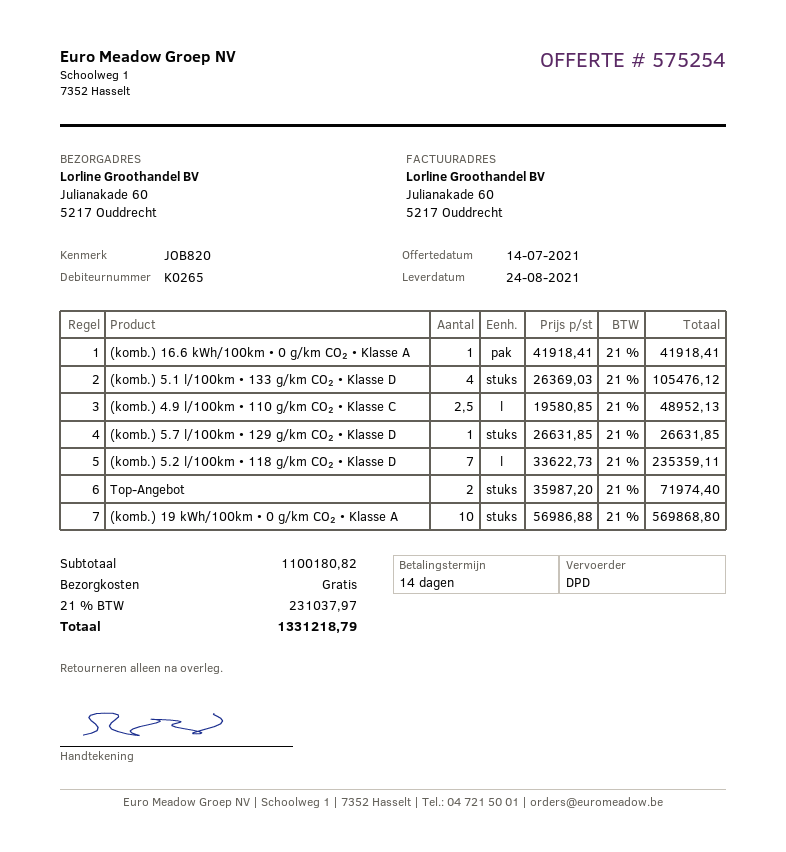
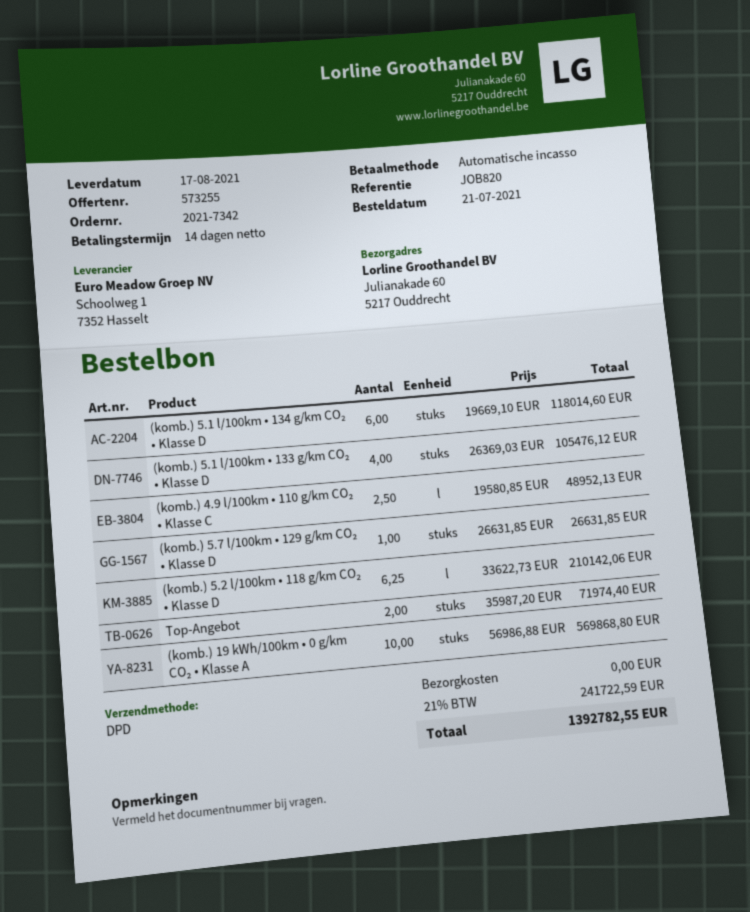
quote number: 575254 -> 573255
delivery date: 2021-08-24 -> 2021-08-17
(komb.) 16.6 kWh/100km • 0 g/km CO₂ • Klasse A: 1 x 41918.41 = 41918.41 -> none
(komb.) 5.2 l/100km • 118 g/km CO₂ • Klasse D: 7 x 33622.73 = 235359.11 -> 6.25 x 33622.73 = 210142.06
(komb.) 5.1 l/100km • 134 g/km CO₂ • Klasse D: none -> 6 x 19669.10 = 118014.60
tax: 21% = 231037.97 -> 21% = 241722.59
total: 1331218.79 -> 1392782.55

